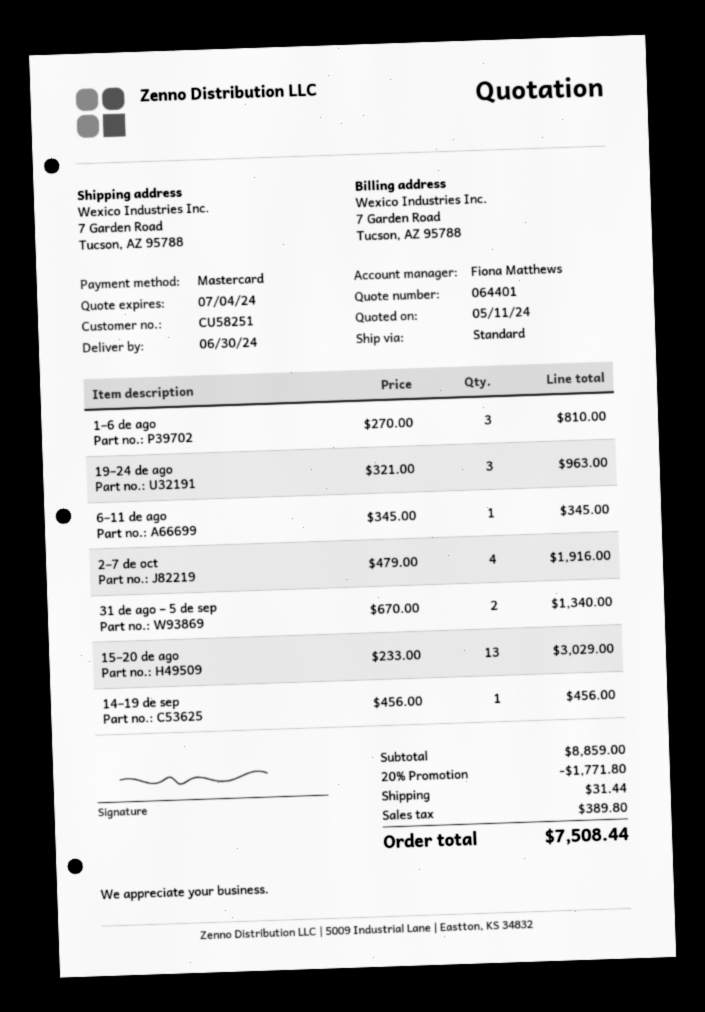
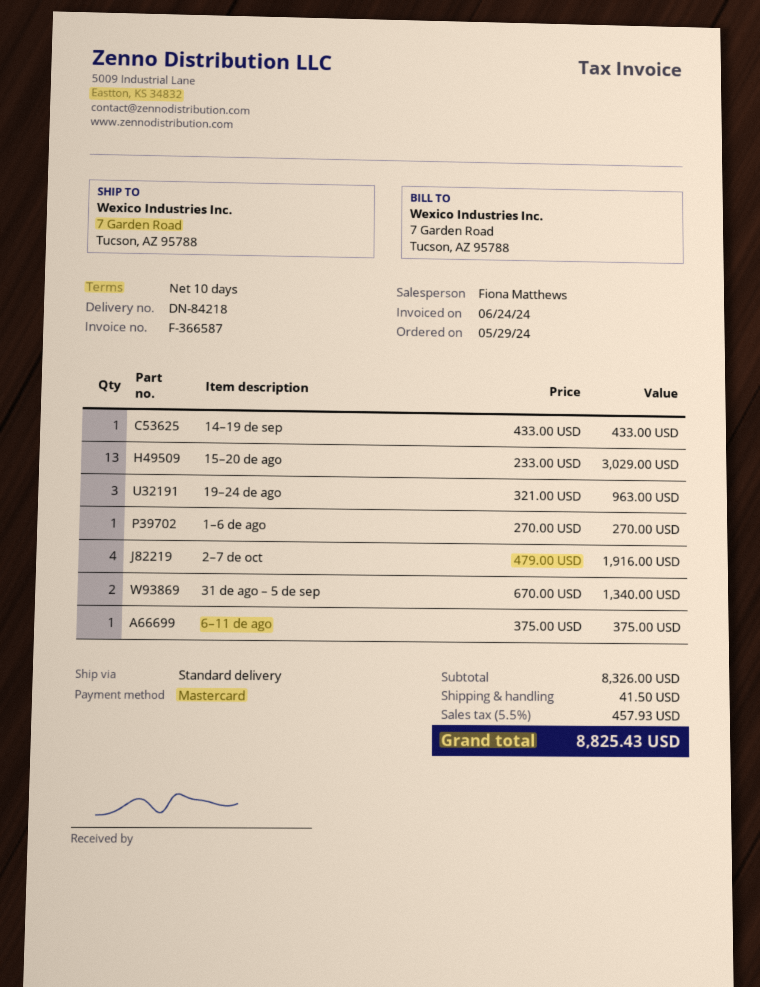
1–6 de ago: 3 x 270.00 = 810.00 -> 1 x 270.00 = 270.00
6–11 de ago: 1 x 345.00 = 345.00 -> 1 x 375.00 = 375.00
14–19 de sep: 1 x 456.00 = 456.00 -> 1 x 433.00 = 433.00
subtotal: 8859.00 -> 8326.00
discount: 20% = 1771.80 -> none
shipping: 31.44 -> 41.50
tax: 389.80 -> 457.93
total: 7508.44 -> 8825.43

